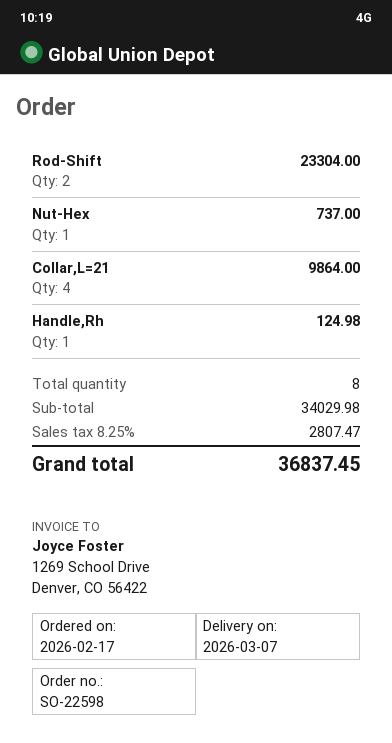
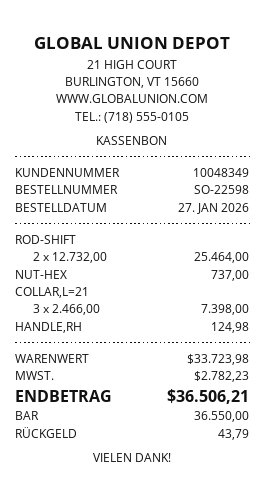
order date: 2026-02-17 -> 2026-01-27
Rod-Shift: 2 for 23304.00 -> 2 for 25464.00
Collar,L=21: 4 for 9864.00 -> 3 for 7398.00
subtotal: 34029.98 -> 33723.98
tax: 2807.47 -> 2782.23
total: 36837.45 -> 36506.21

